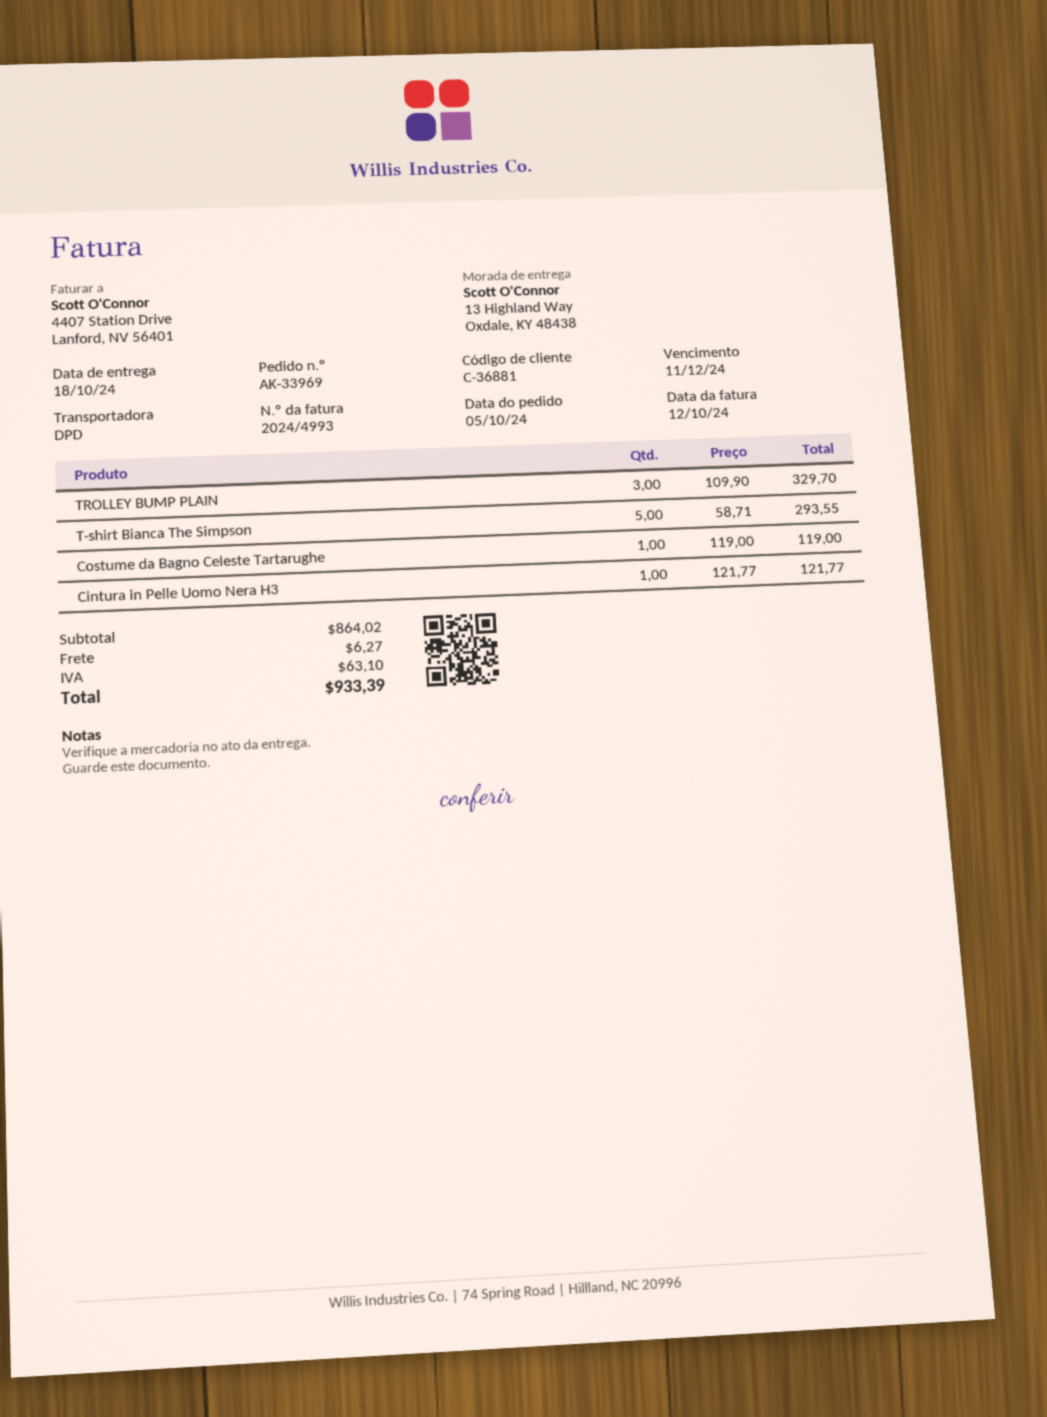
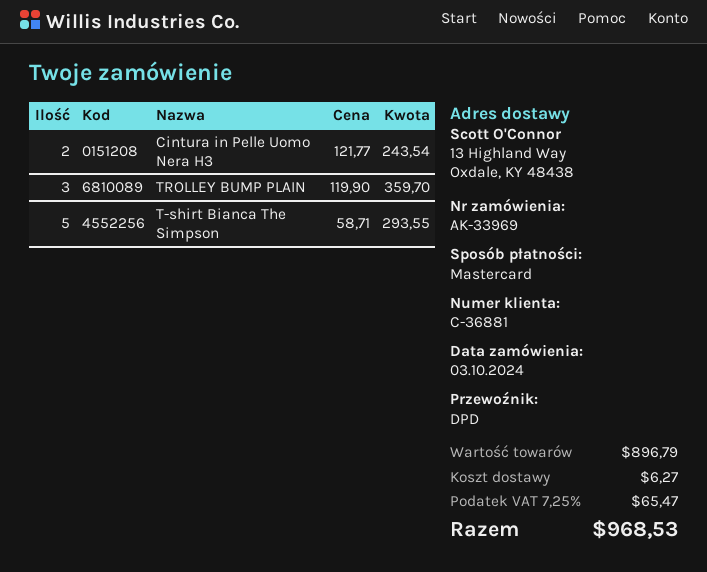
order date: 2024-10-05 -> 2024-10-03
TROLLEY BUMP PLAIN: 3 x 109.90 = 329.70 -> 3 x 119.90 = 359.70
Costume da Bagno Celeste Tartarughe: 1 x 119.00 = 119.00 -> none
Cintura in Pelle Uomo Nera H3: 1 x 121.77 = 121.77 -> 2 x 121.77 = 243.54
subtotal: 864.02 -> 896.79
tax: 63.10 -> 65.47
total: 933.39 -> 968.53

